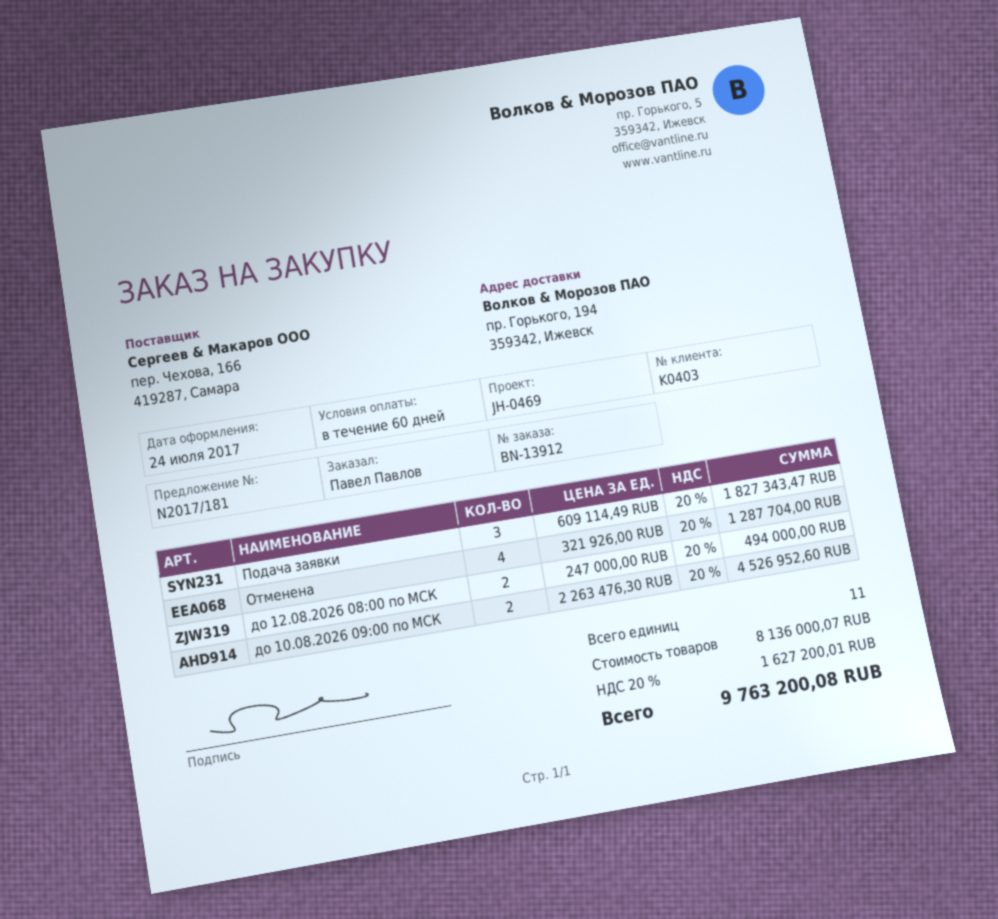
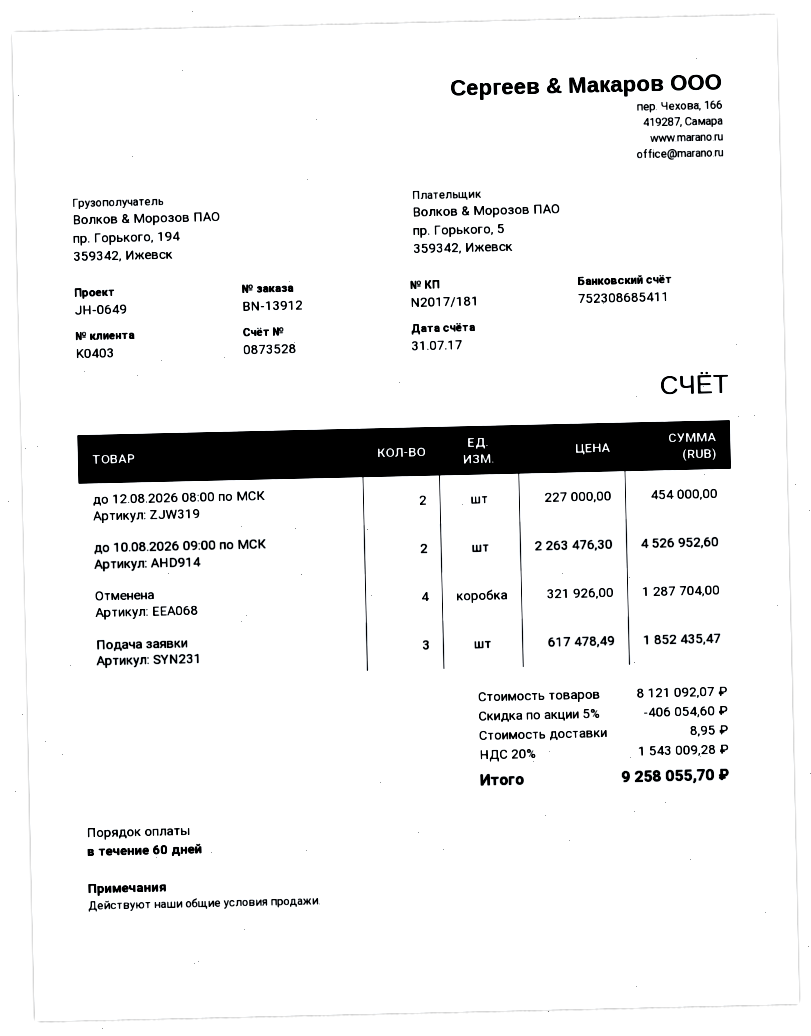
reference: JH-0469 -> JH-0649
Подача заявки: 3 x 609114.49 = 1827343.47 -> 3 x 617478.49 = 1852435.47
до 12.08.2026 08:00 по МСК: 2 x 247000.00 = 494000.00 -> 2 x 227000.00 = 454000.00
subtotal: 8136000.07 -> 8121092.07
discount: none -> 5% = 406054.60
shipping: none -> 8.95
tax: 20% = 1627200.01 -> 20% = 1543009.28
total: 9763200.08 -> 9258055.70

